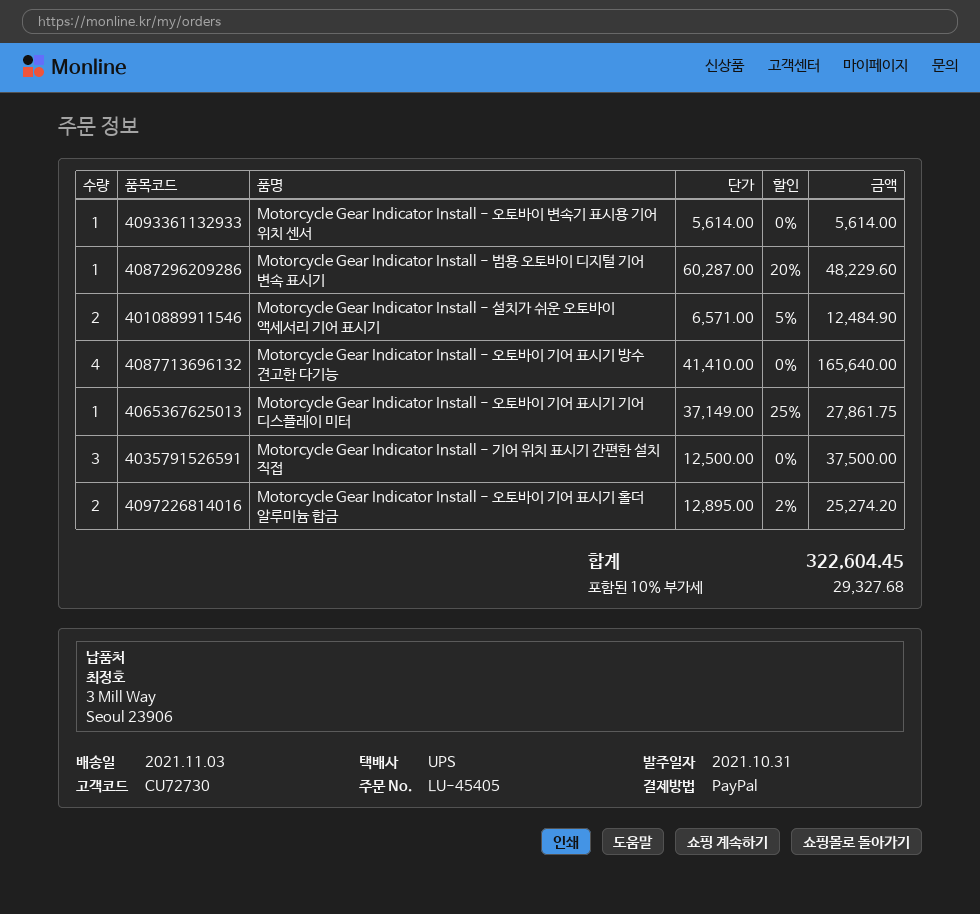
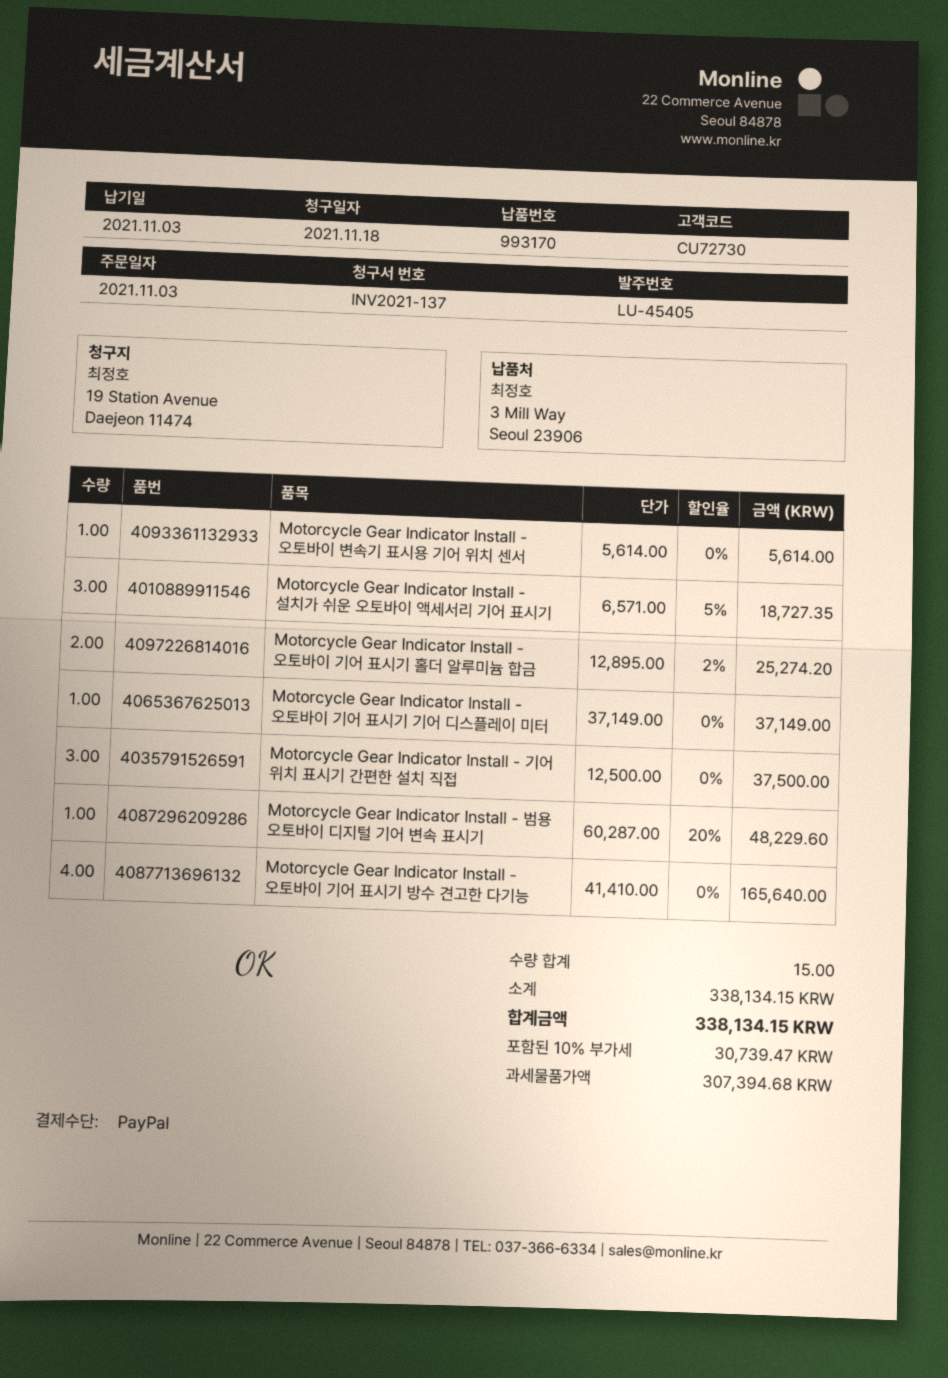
order date: 2021-10-31 -> 2021-11-03
Motorcycle Gear Indicator Install - 설치가 쉬운 오토바이 액세서리 기어 표시기: 2 x 6571.00 - 5% = 12484.90 -> 3 x 6571.00 - 5% = 18727.35
Motorcycle Gear Indicator Install - 오토바이 기어 표시기 기어 디스플레이 미터: 1 x 37149.00 - 25% = 27861.75 -> 1 x 37149.00 = 37149.00
tax: 10% = 29327.68 -> 10% = 30739.47
total: 322604.45 -> 338134.15

